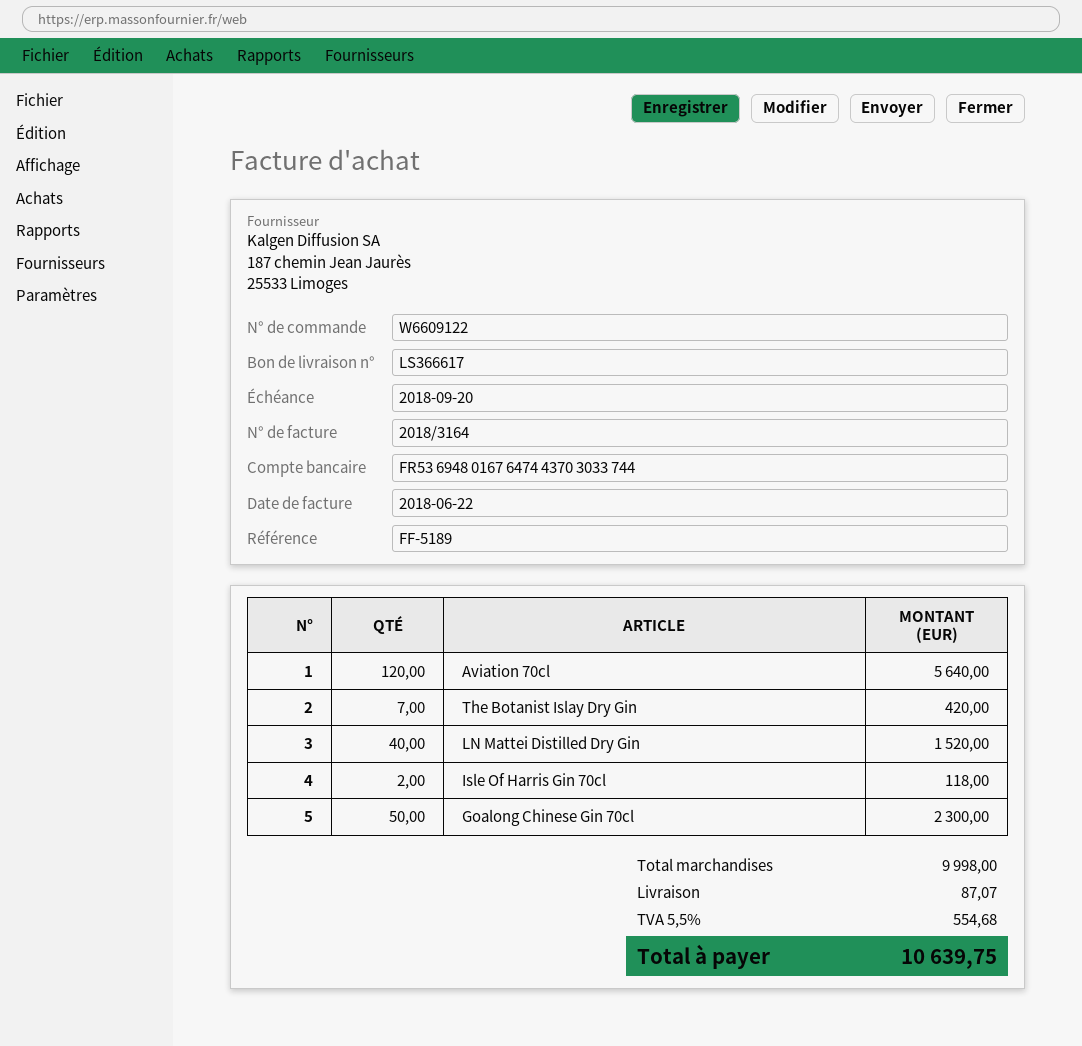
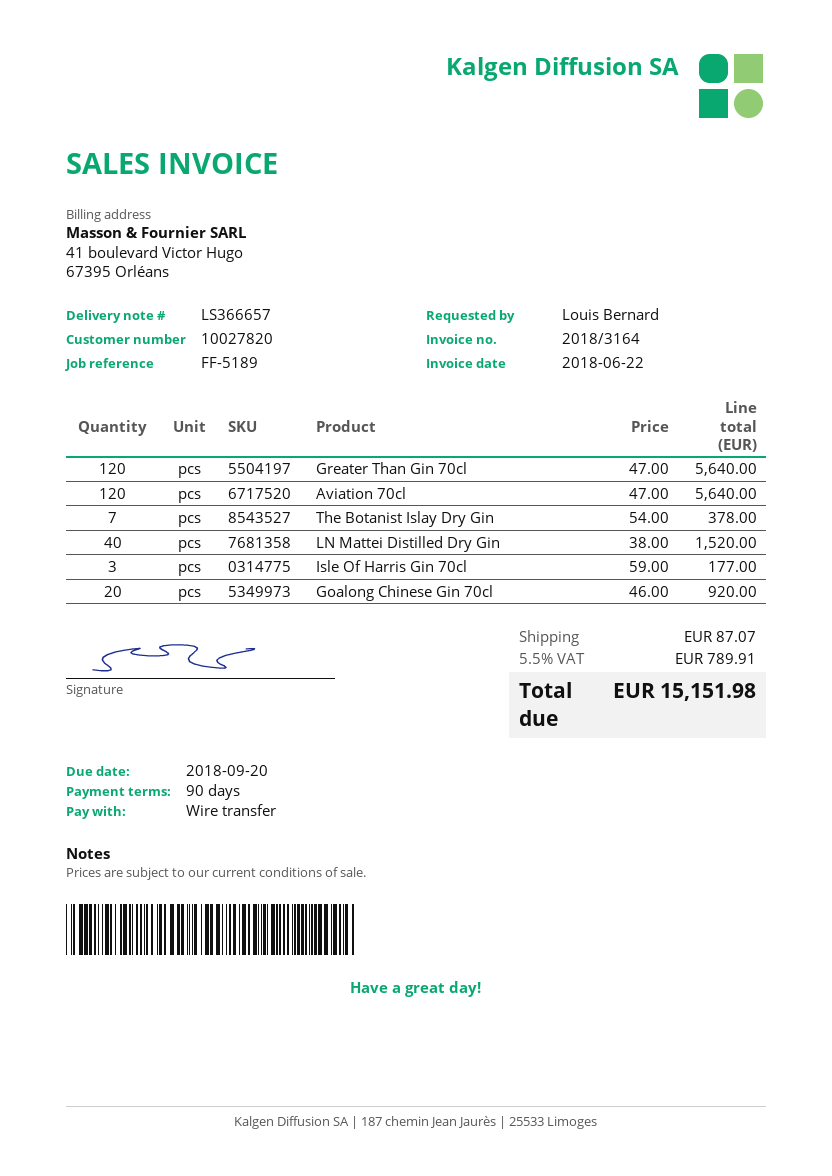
delivery note number: LS366617 -> LS366657
The Botanist Islay Dry Gin: 7 for 420.00 -> 7 for 378.00
Isle Of Harris Gin 70cl: 2 for 118.00 -> 3 for 177.00
Goalong Chinese Gin 70cl: 50 for 2300.00 -> 20 for 920.00
Greater Than Gin 70cl: none -> 120 for 5640.00
tax: 5.5% = 554.68 -> 5.5% = 789.91
total: 10639.75 -> 15151.98

